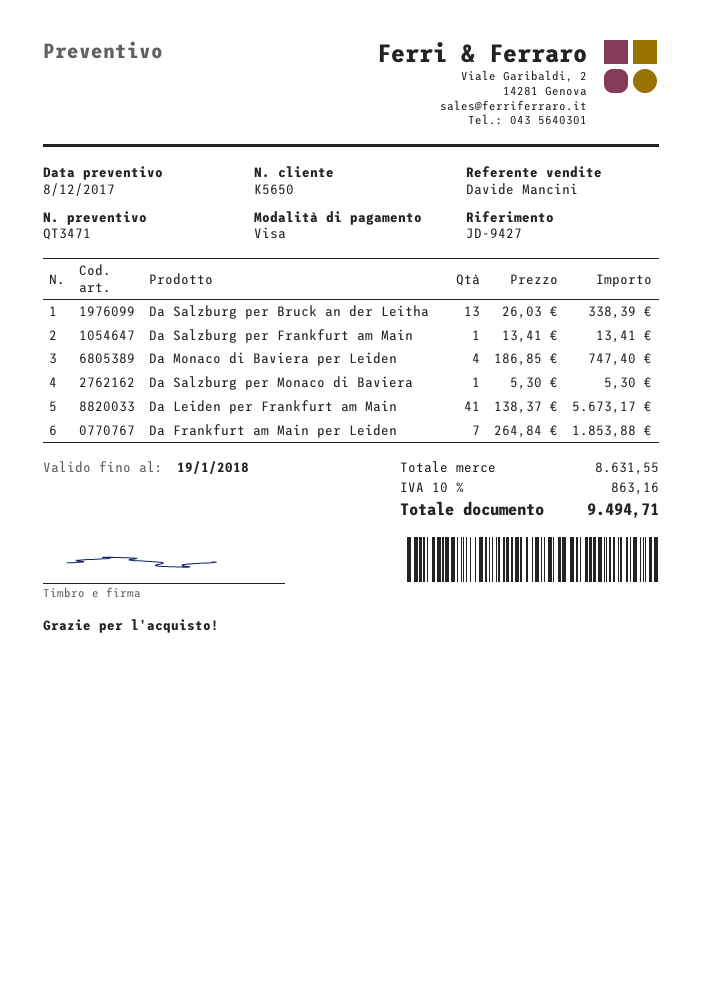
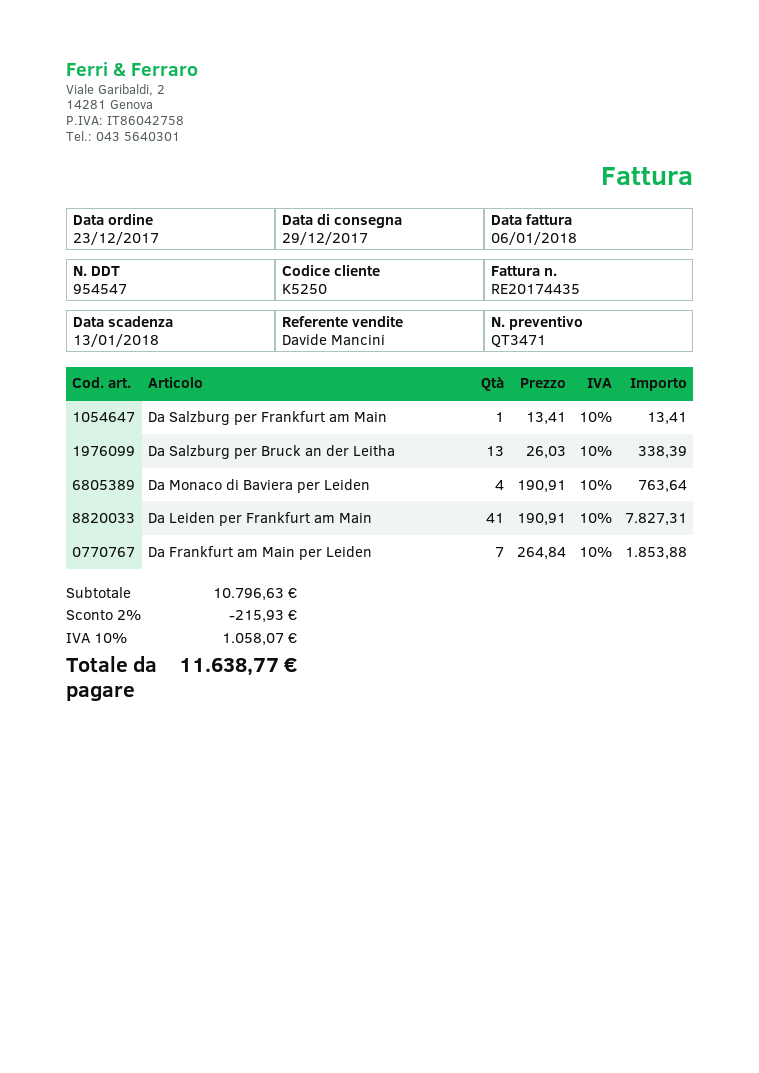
customer number: K5650 -> K5250
Da Monaco di Baviera per Leiden: 4 x 186.85 = 747.40 -> 4 x 190.91 = 763.64
Da Salzburg per Monaco di Baviera: 1 x 5.30 = 5.30 -> none
Da Leiden per Frankfurt am Main: 41 x 138.37 = 5673.17 -> 41 x 190.91 = 7827.31
subtotal: 8631.55 -> 10796.63
discount: none -> 2% = 215.93
tax: 10% = 863.16 -> 10% = 1058.07
total: 9494.71 -> 11638.77

